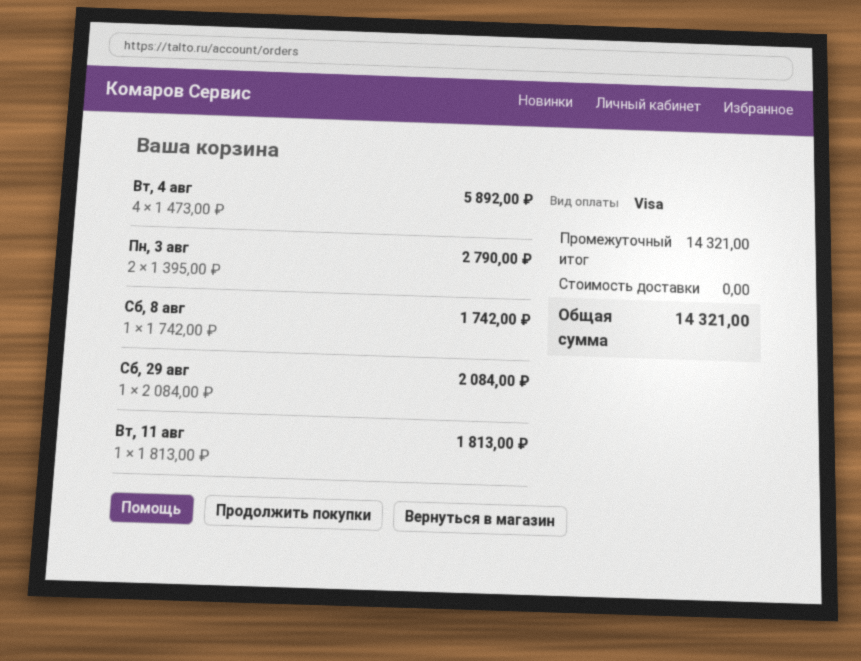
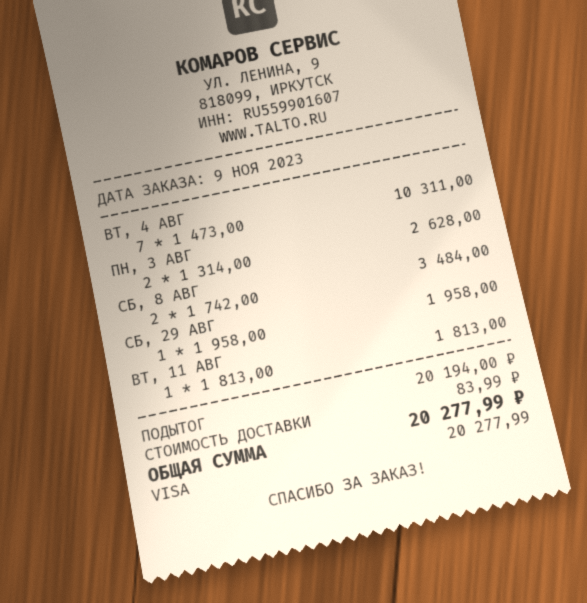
Вт, 4 авг: 4 x 1473.00 = 5892.00 -> 7 x 1473.00 = 10311.00
Пн, 3 авг: 2 x 1395.00 = 2790.00 -> 2 x 1314.00 = 2628.00
Сб, 8 авг: 1 x 1742.00 = 1742.00 -> 2 x 1742.00 = 3484.00
Сб, 29 авг: 1 x 2084.00 = 2084.00 -> 1 x 1958.00 = 1958.00
subtotal: 14321.00 -> 20194.00
shipping: 0.00 -> 83.99
total: 14321.00 -> 20277.99

